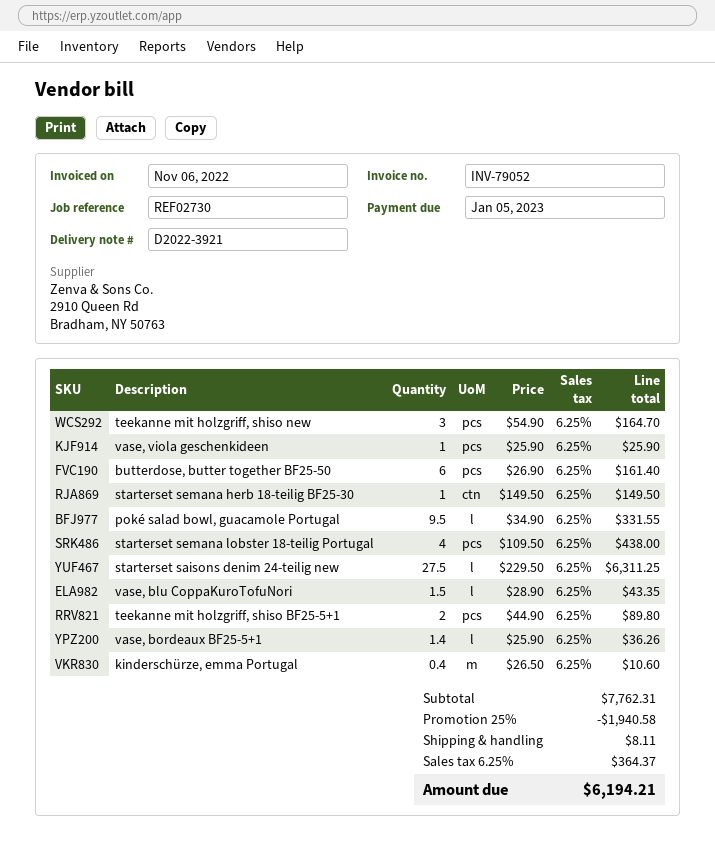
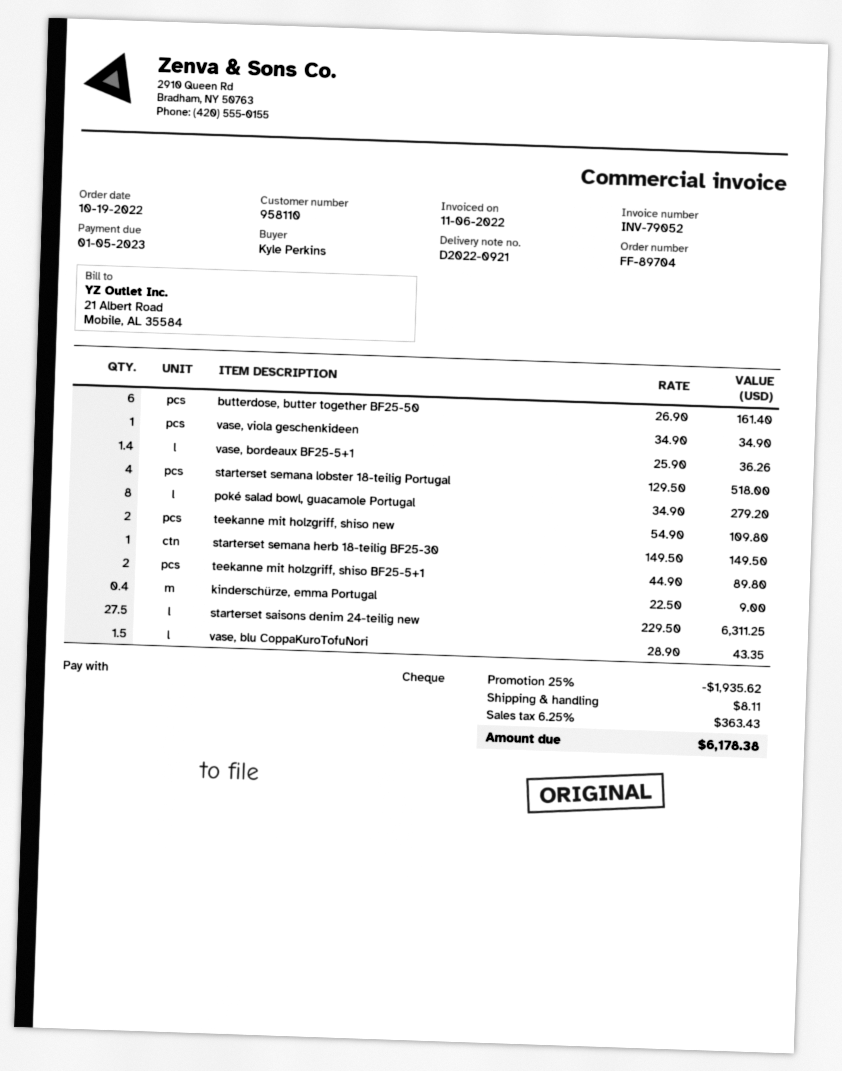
delivery note number: D2022-3921 -> D2022-0921
teekanne mit holzgriff, shiso new: 3 x 54.90 = 164.70 -> 2 x 54.90 = 109.80
vase, viola geschenkideen: 1 x 25.90 = 25.90 -> 1 x 34.90 = 34.90
poké salad bowl, guacamole Portugal: 9.5 x 34.90 = 331.55 -> 8 x 34.90 = 279.20
starterset semana lobster 18-teilig Portugal: 4 x 109.50 = 438.00 -> 4 x 129.50 = 518.00
kinderschürze, emma Portugal: 0.4 x 26.50 = 10.60 -> 0.4 x 22.50 = 9.00
discount: 25% = 1940.58 -> 25% = 1935.62
tax: 6.25% = 364.37 -> 6.25% = 363.43
total: 6194.21 -> 6178.38

